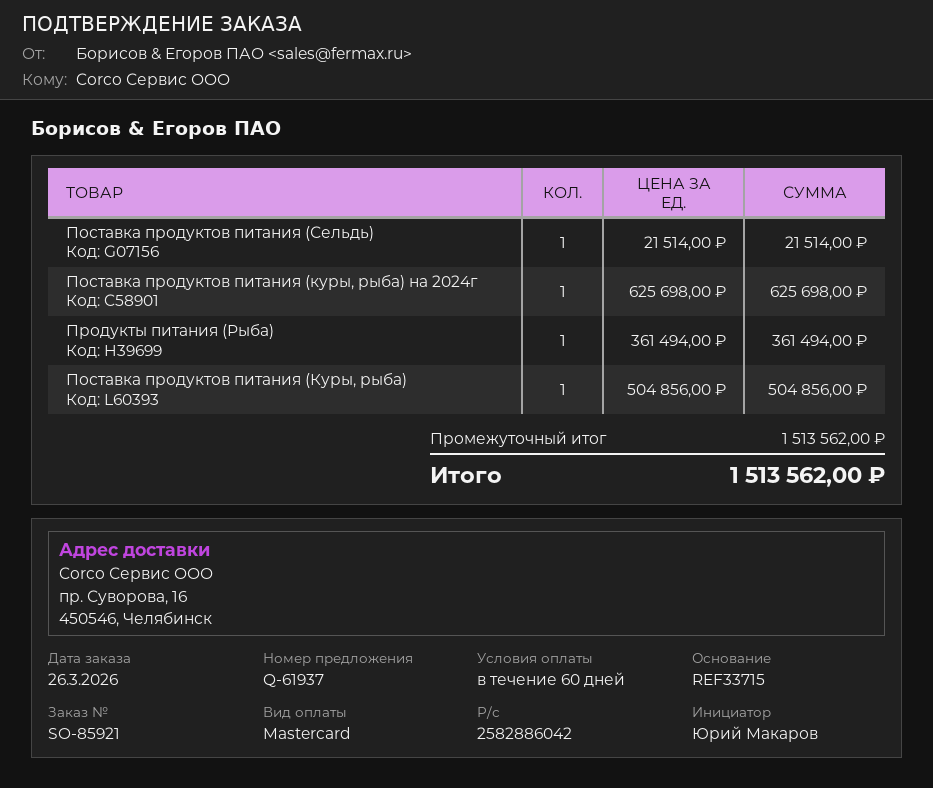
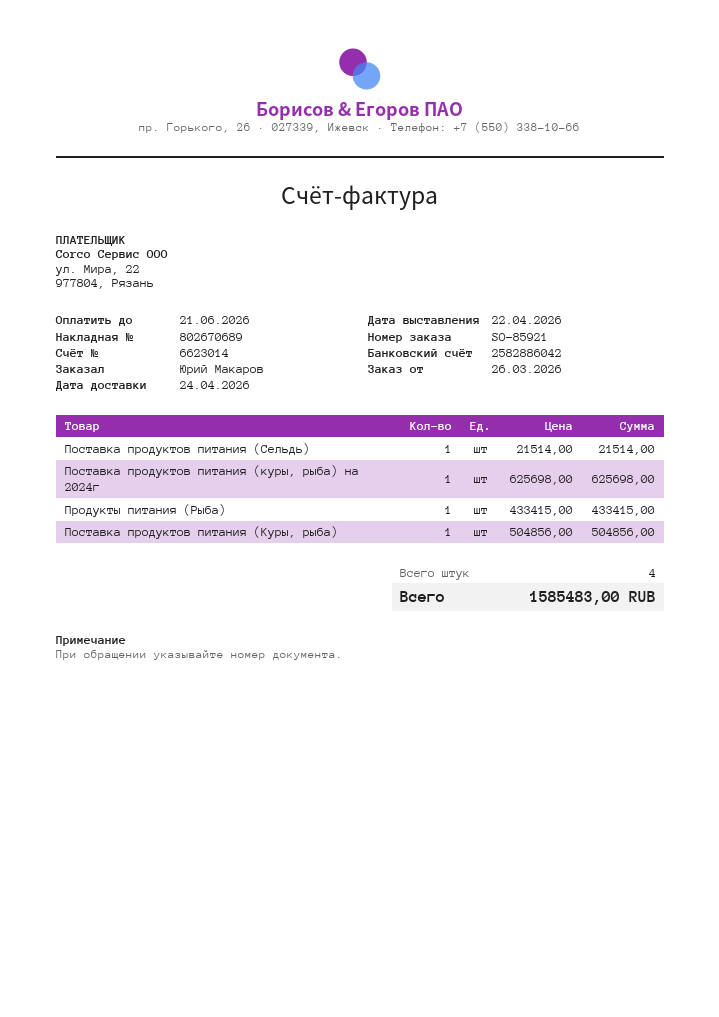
Продукты питания (Рыба): 1 x 361494.00 = 361494.00 -> 1 x 433415.00 = 433415.00
total: 1513562.00 -> 1585483.00

